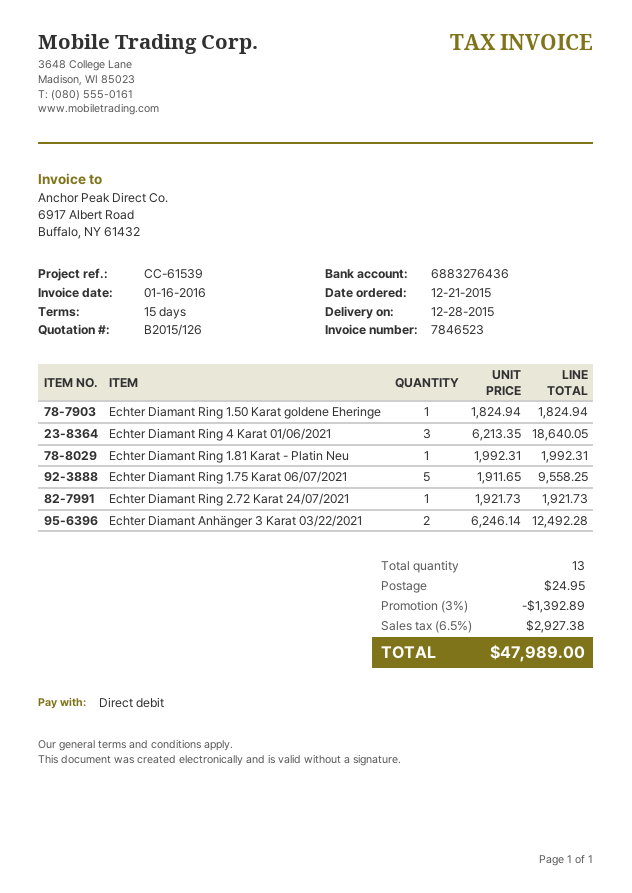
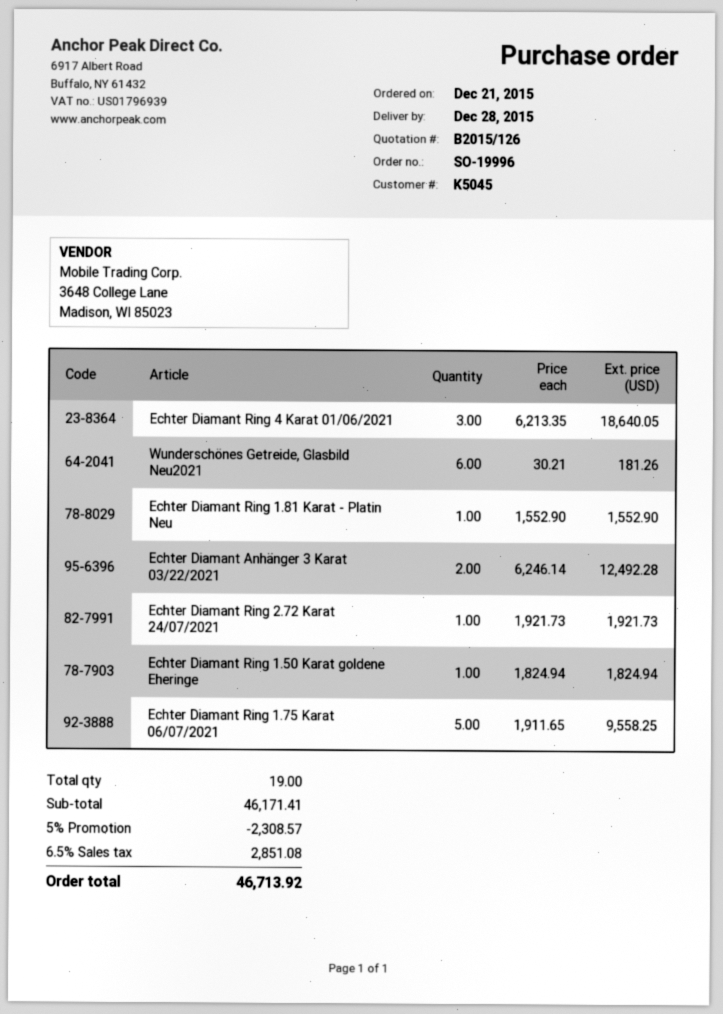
Echter Diamant Ring 1.81 Karat - Platin Neu: 1 x 1992.31 = 1992.31 -> 1 x 1552.90 = 1552.90
Wunderschönes Getreide, Glasbild Neu2021: none -> 6 x 30.21 = 181.26
total quantity: 13 -> 19
discount: 3% = 1392.89 -> 5% = 2308.57
shipping: 24.95 -> none
tax: 6.5% = 2927.38 -> 6.5% = 2851.08
total: 47989.00 -> 46713.92

